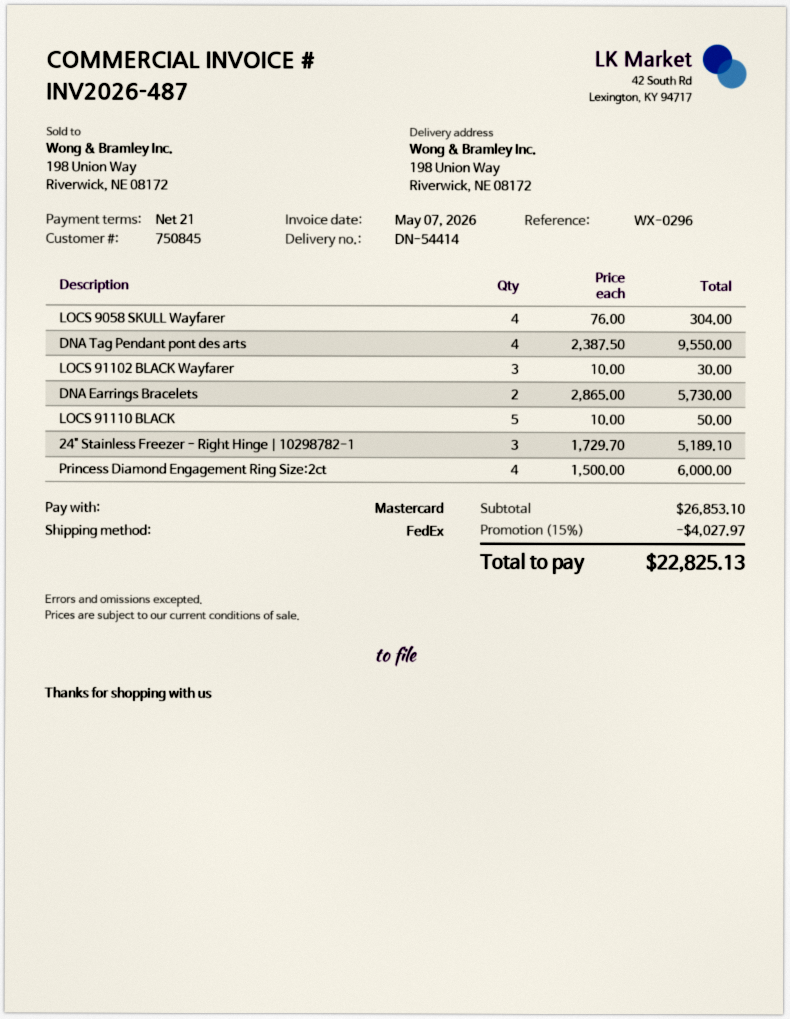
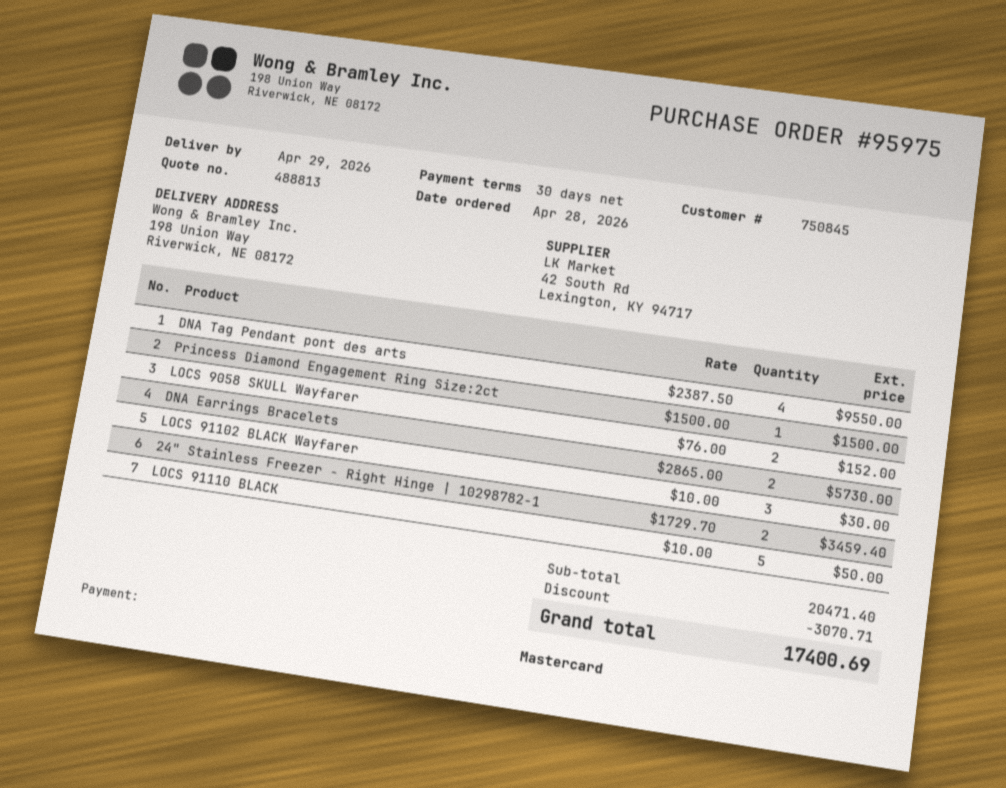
payment terms: 21 days -> 30 days
LOCS 9058 SKULL Wayfarer: 4 x 76.00 = 304.00 -> 2 x 76.00 = 152.00
24" Stainless Freezer - Right Hinge | 10298782-1: 3 x 1729.70 = 5189.10 -> 2 x 1729.70 = 3459.40
Princess Diamond Engagement Ring Size:2ct: 4 x 1500.00 = 6000.00 -> 1 x 1500.00 = 1500.00
subtotal: 26853.10 -> 20471.40
discount: 4027.97 -> 3070.71
total: 22825.13 -> 17400.69

